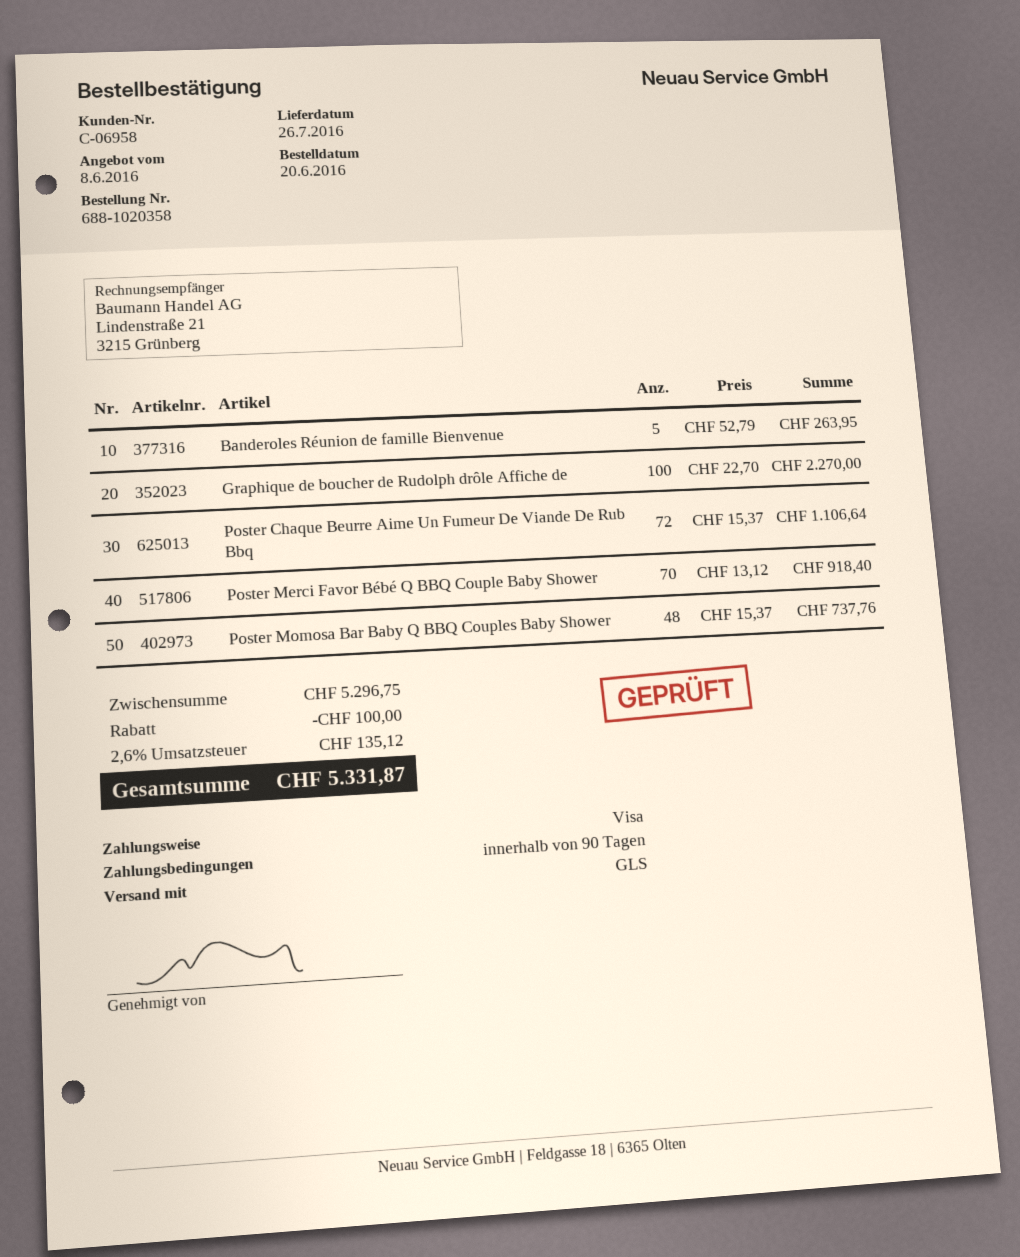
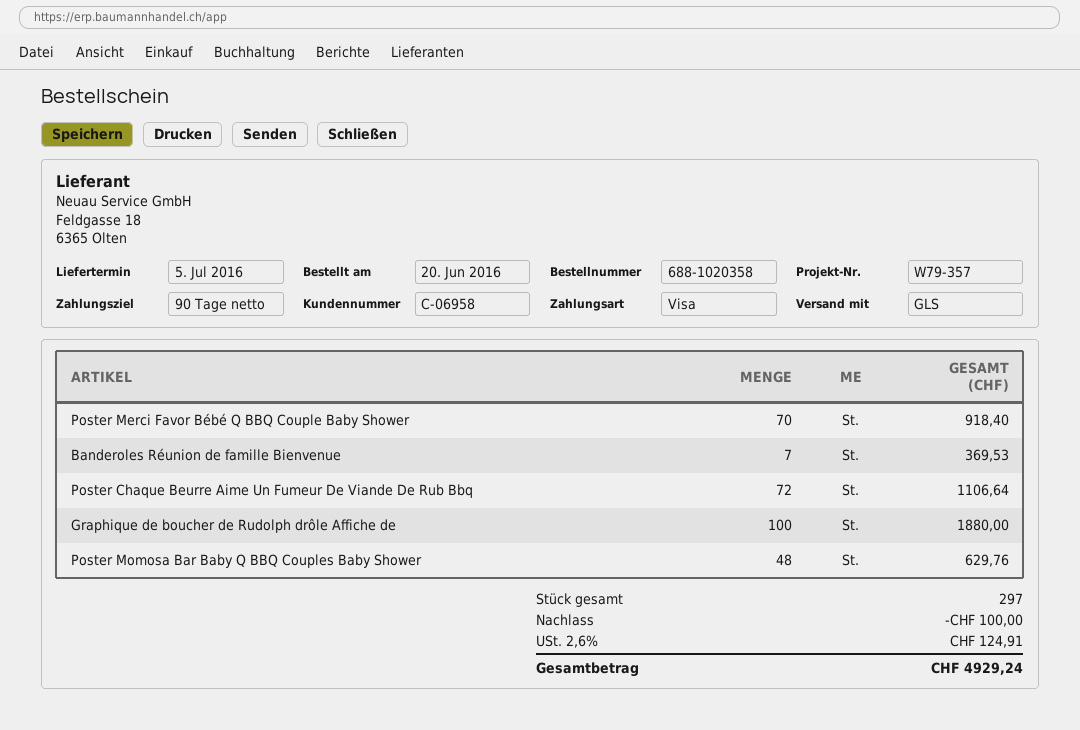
delivery date: 2016-07-26 -> 2016-07-05
Banderoles Réunion de famille Bienvenue: 5 for 263.95 -> 7 for 369.53
Graphique de boucher de Rudolph drôle Affiche de: 100 for 2270.00 -> 100 for 1880.00
Poster Momosa Bar Baby Q BBQ Couples Baby Shower: 48 for 737.76 -> 48 for 629.76
tax: 2.6% = 135.12 -> 2.6% = 124.91
total: 5331.87 -> 4929.24

